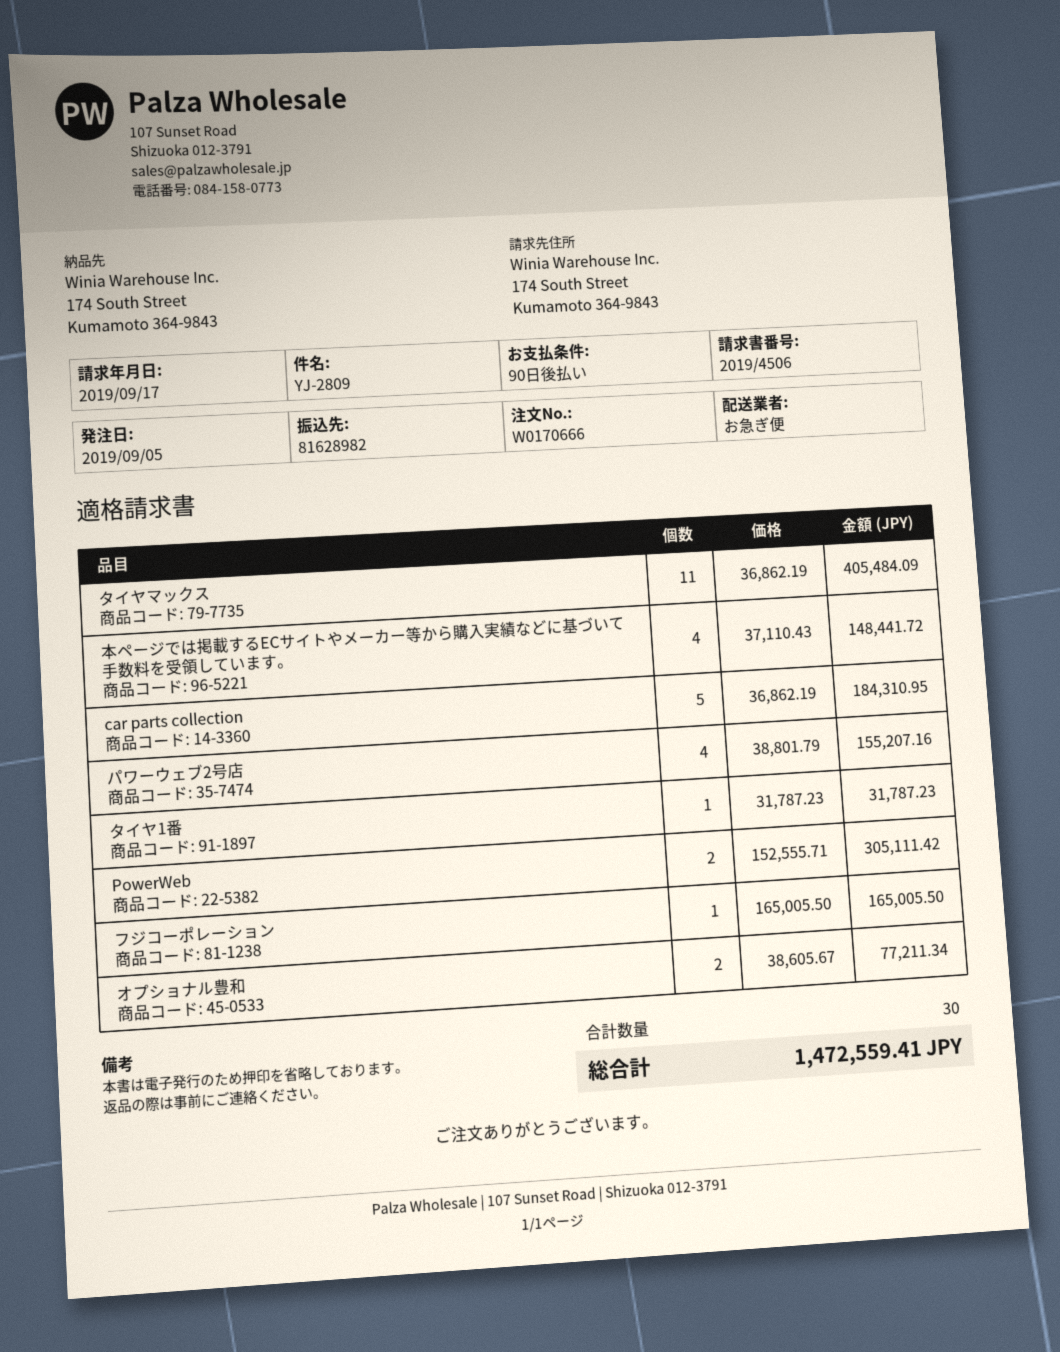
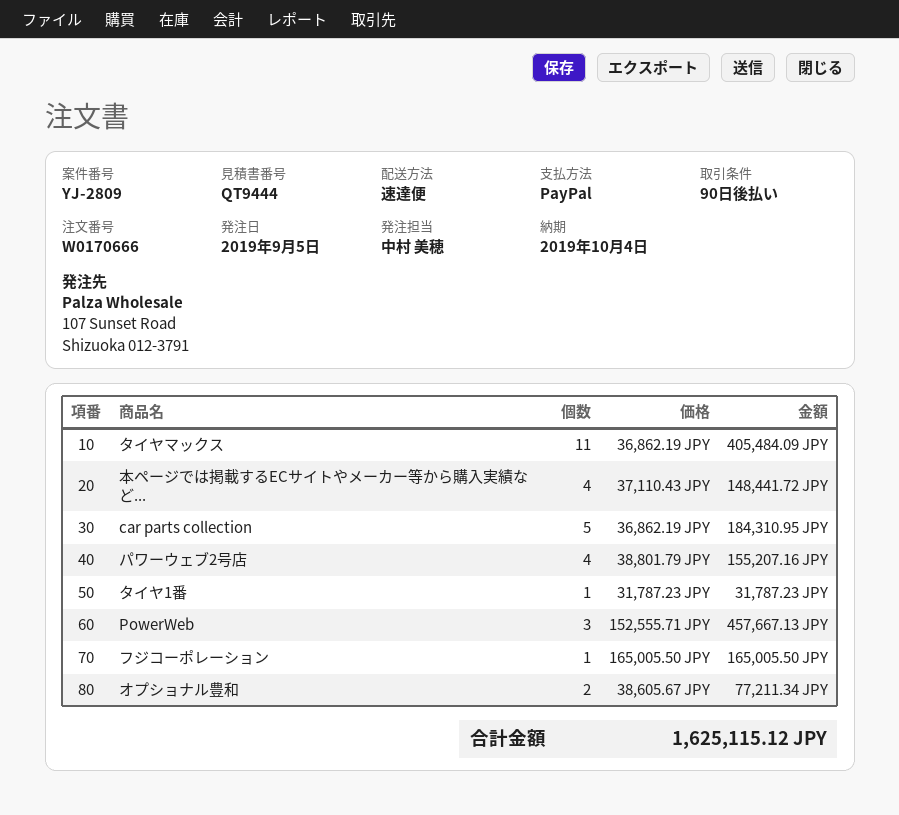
PowerWeb: 2 x 152555.71 = 305111.42 -> 3 x 152555.71 = 457667.13
total: 1472559.41 -> 1625115.12

